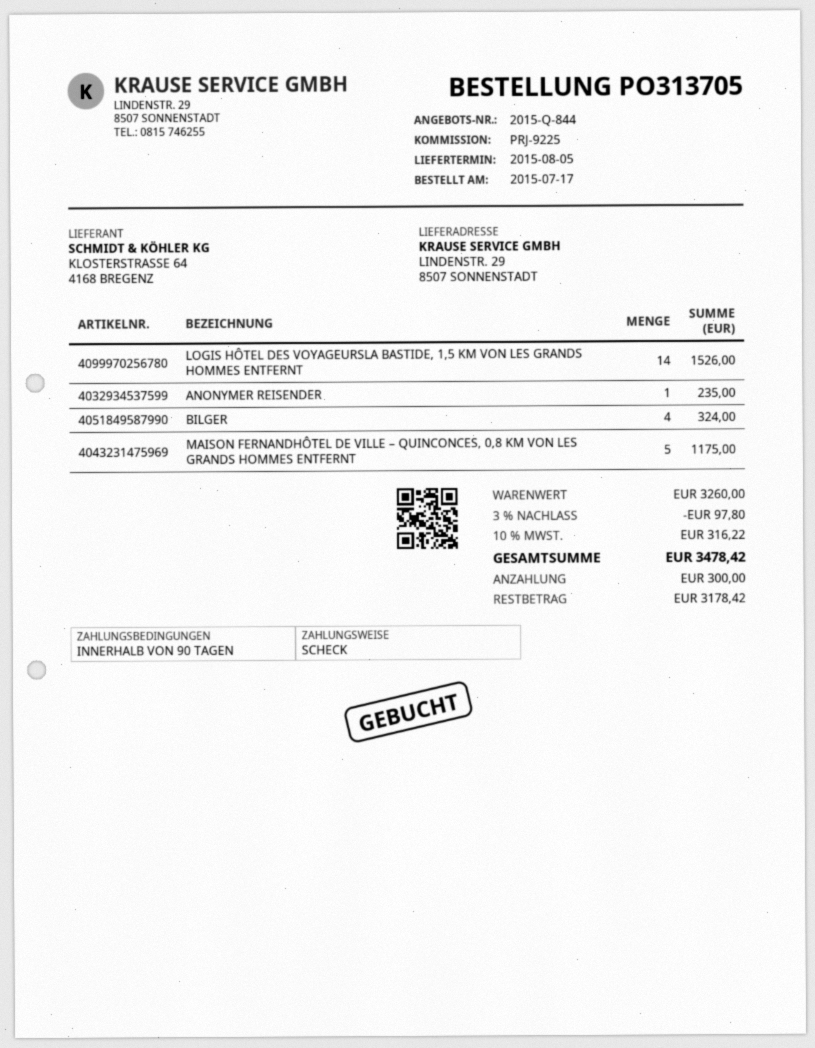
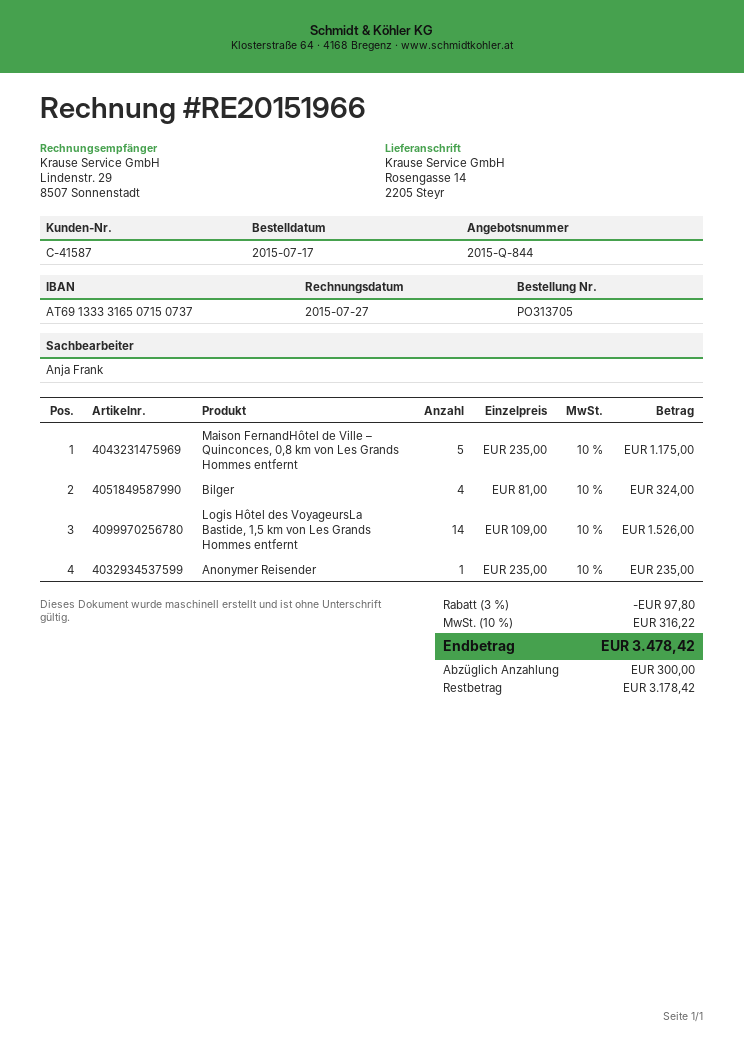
ship to: LINDENSTR. 29, 8507 SONNENSTADT -> Rosengasse 14, 2205 Steyr

